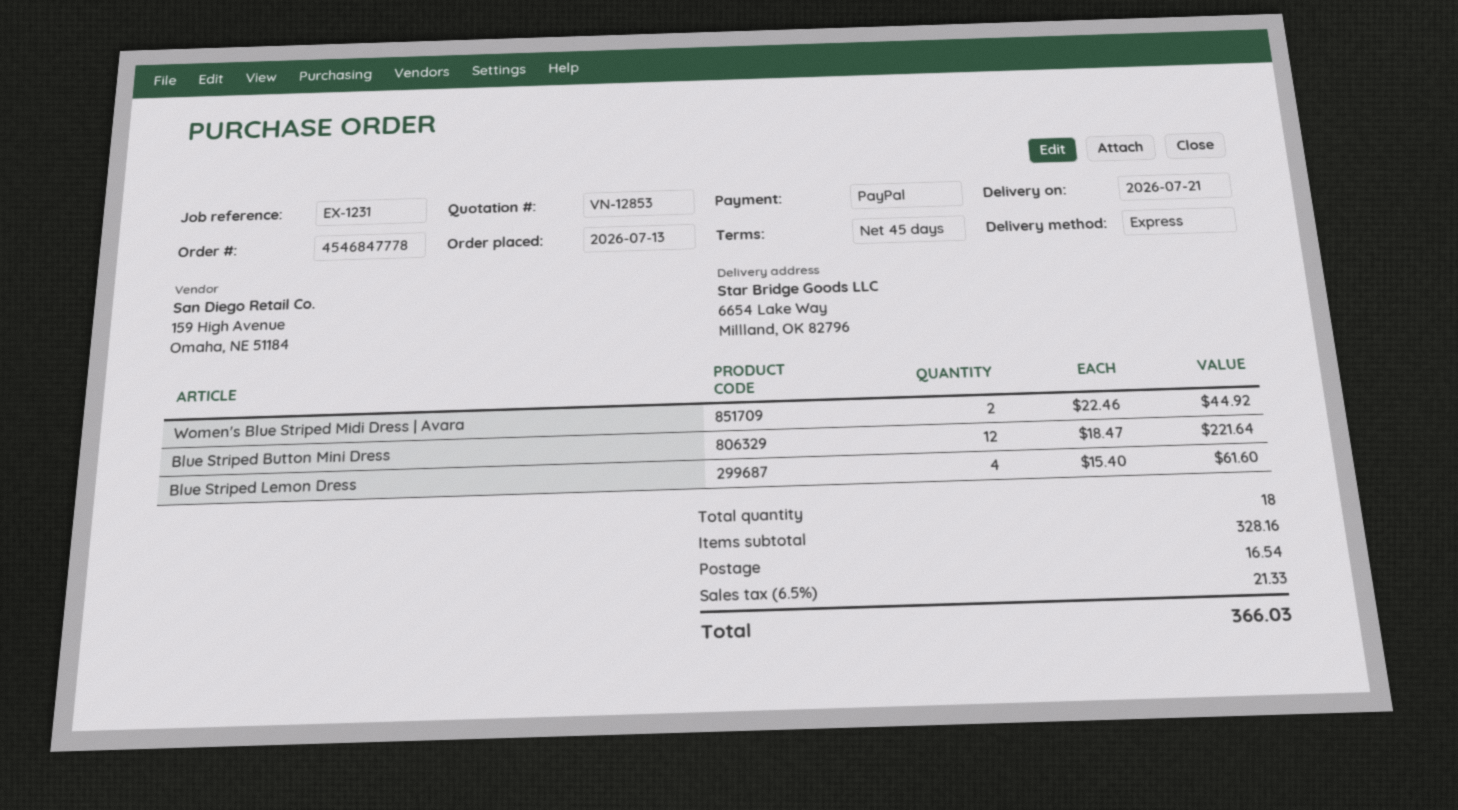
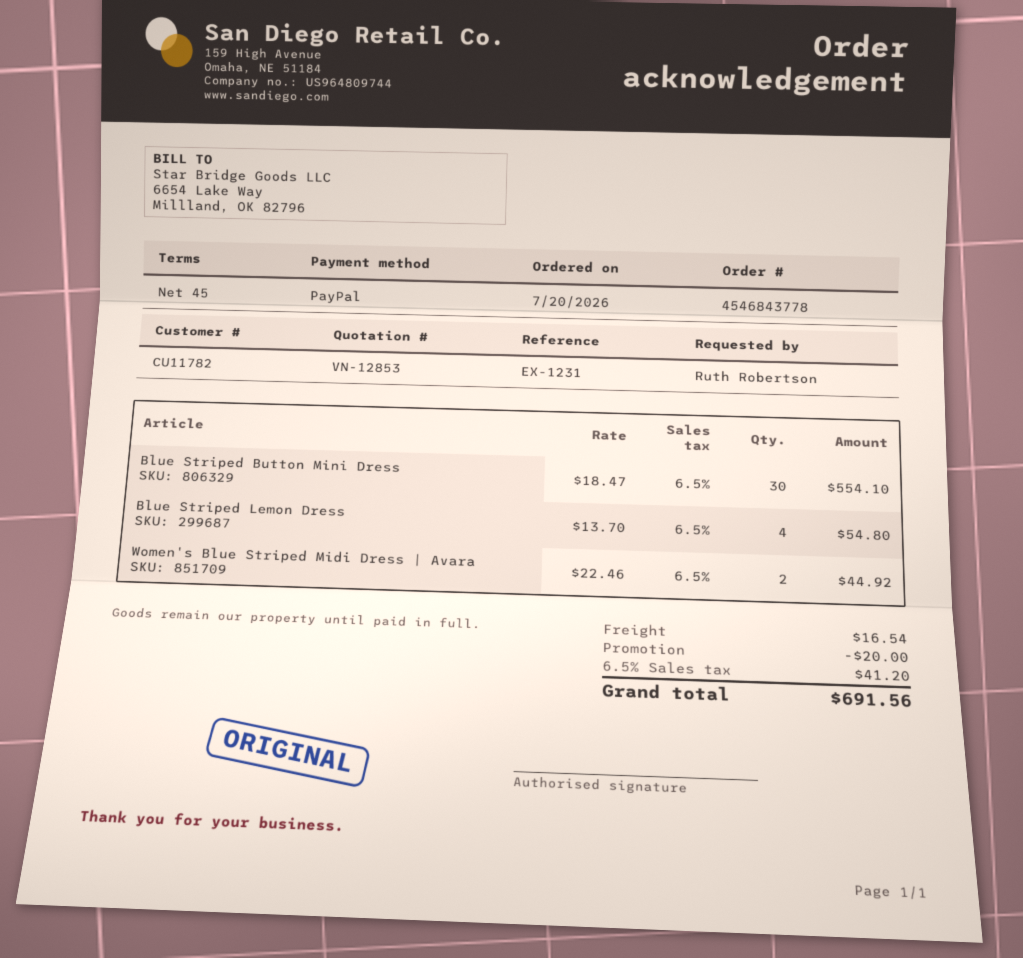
order number: 4546847778 -> 4546843778
order date: 2026-07-13 -> 2026-07-20
Blue Striped Button Mini Dress: 12 x 18.47 = 221.64 -> 30 x 18.47 = 554.10
Blue Striped Lemon Dress: 4 x 15.40 = 61.60 -> 4 x 13.70 = 54.80
discount: none -> 20.00
tax: 6.5% = 21.33 -> 6.5% = 41.20
total: 366.03 -> 691.56

